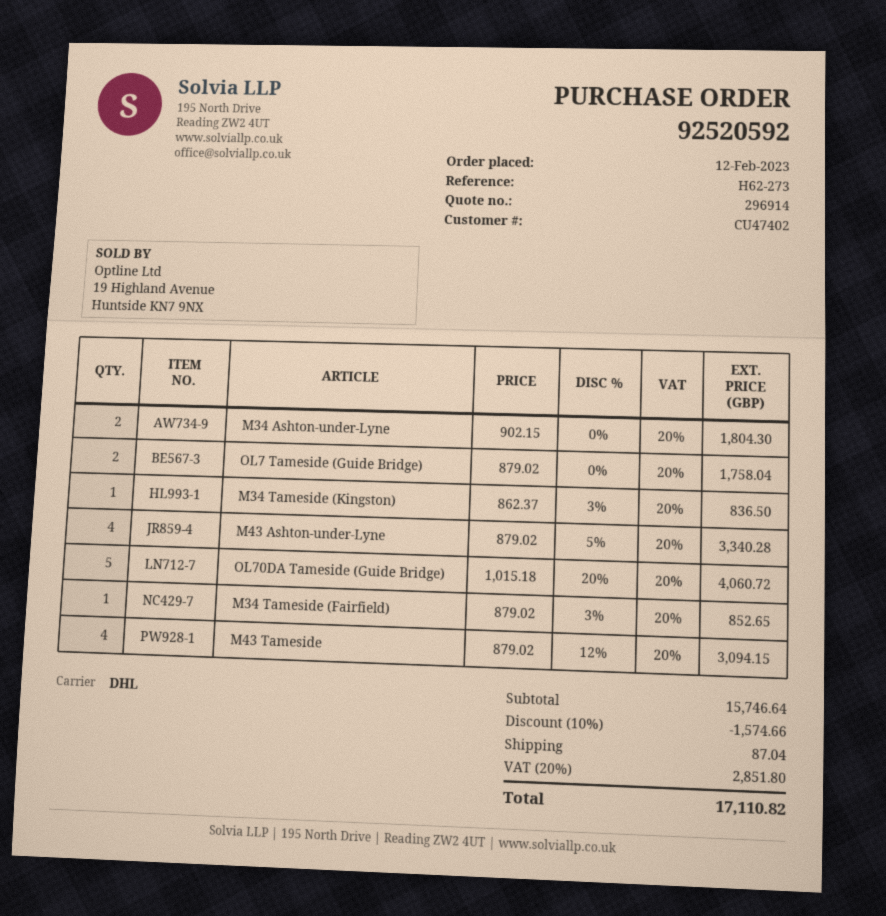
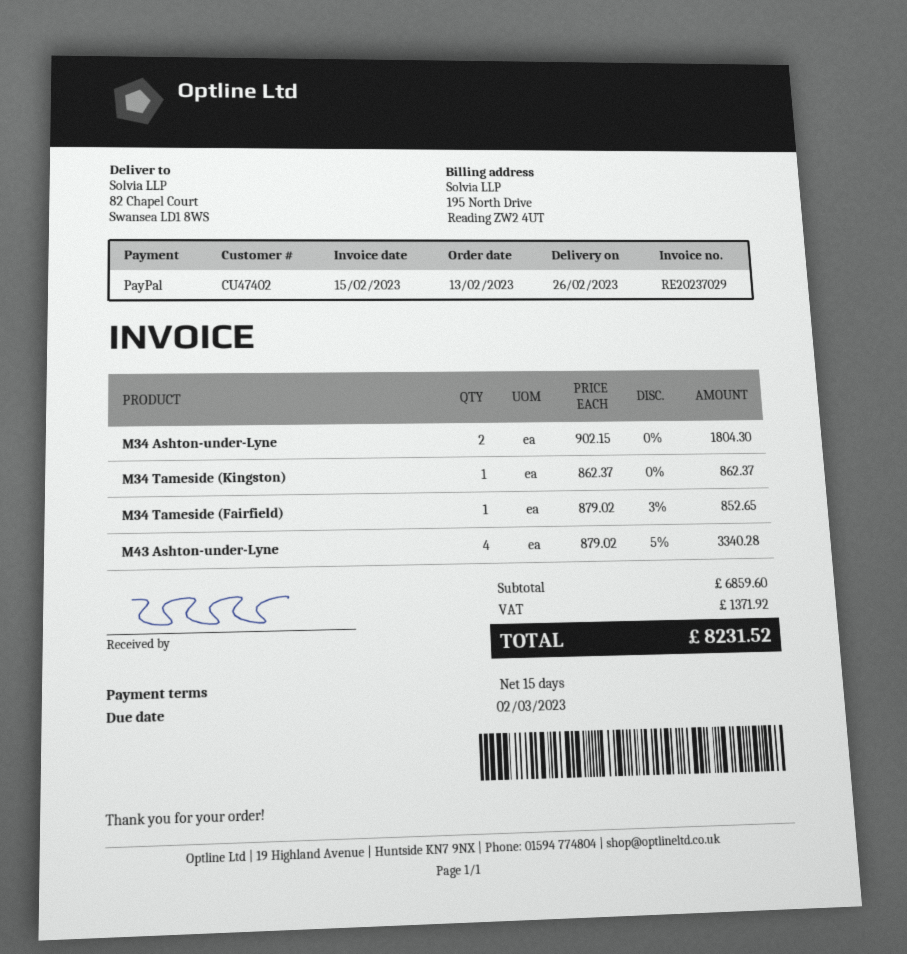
order date: 2023-02-12 -> 2023-02-13
OL7 Tameside (Guide Bridge): 2 x 879.02 = 1758.04 -> none
M34 Tameside (Kingston): 1 x 862.37 - 3% = 836.50 -> 1 x 862.37 = 862.37
OL70DA Tameside (Guide Bridge): 5 x 1015.18 - 20% = 4060.72 -> none
M43 Tameside: 4 x 879.02 - 12% = 3094.15 -> none
subtotal: 15746.64 -> 6859.60
discount: 10% = 1574.66 -> none
shipping: 87.04 -> none
tax: 2851.80 -> 1371.92
total: 17110.82 -> 8231.52

